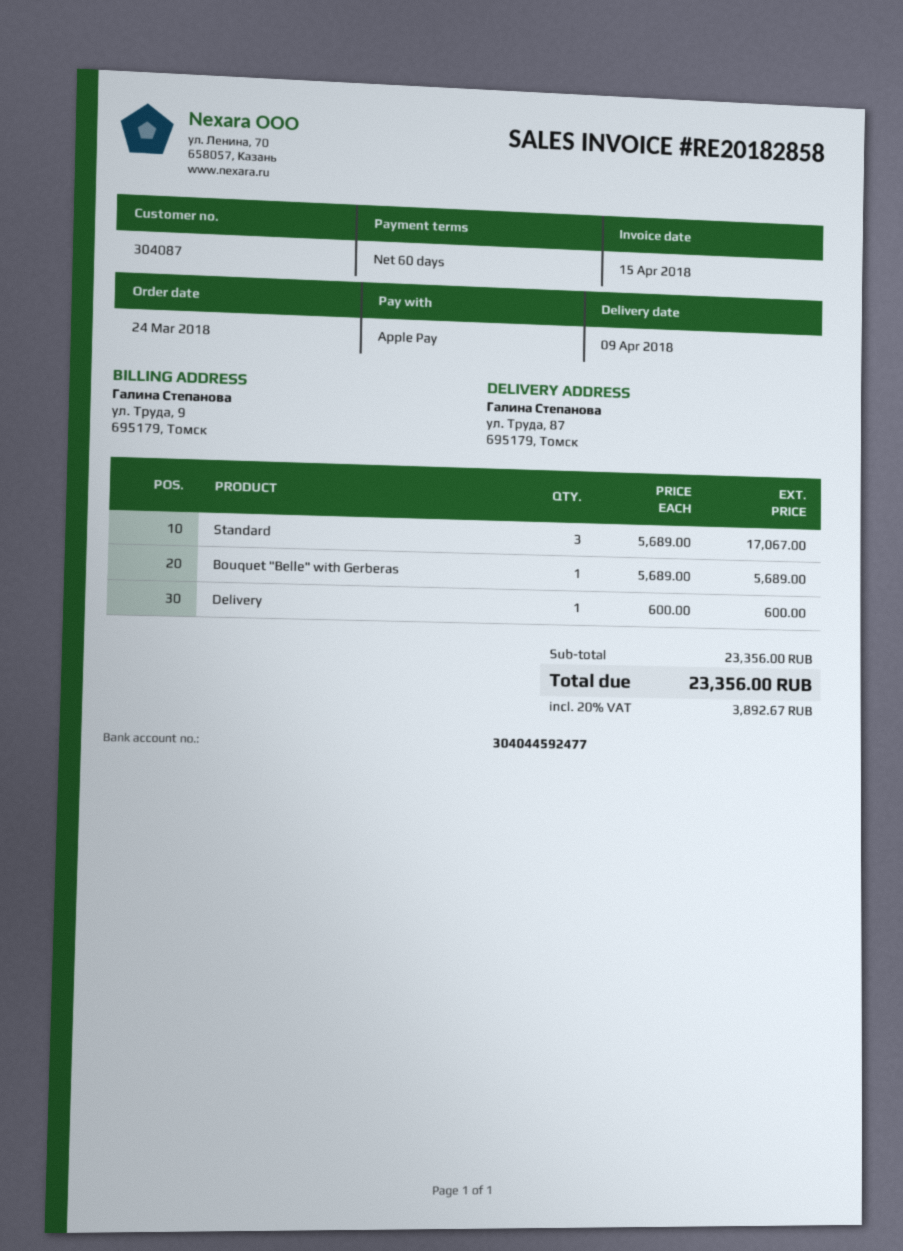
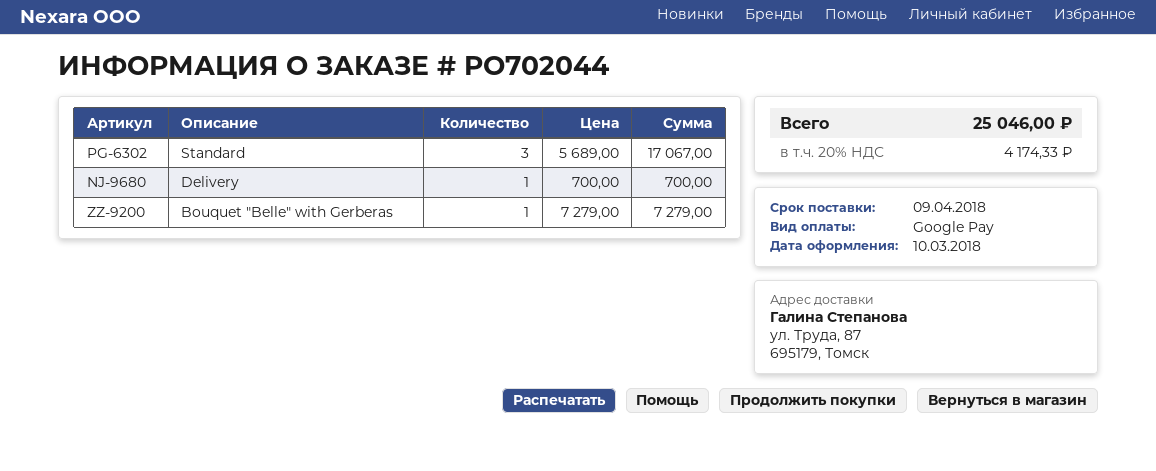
order date: 2018-03-24 -> 2018-03-10
payment method: Apple Pay -> Google Pay
Bouquet "Belle" with Gerberas: 1 x 5689.00 = 5689.00 -> 1 x 7279.00 = 7279.00
Delivery: 1 x 600.00 = 600.00 -> 1 x 700.00 = 700.00
tax: 20% = 3892.67 -> 20% = 4174.33
total: 23356.00 -> 25046.00

